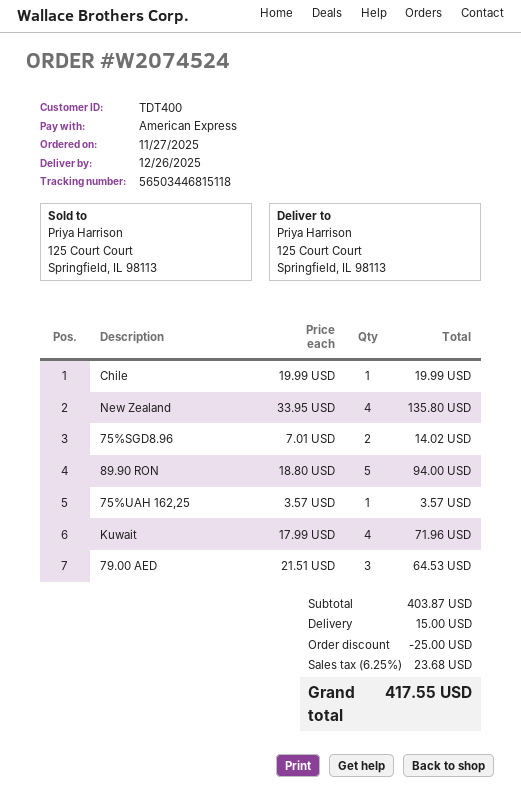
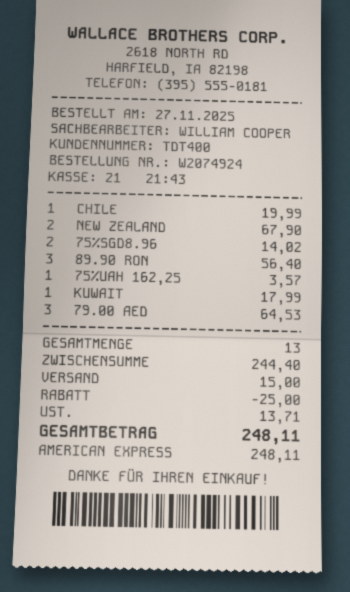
order number: W2074524 -> W2074924
New Zealand: 4 for 135.80 -> 2 for 67.90
89.90 RON: 5 for 94.00 -> 3 for 56.40
Kuwait: 4 for 71.96 -> 1 for 17.99
subtotal: 403.87 -> 244.40
tax: 23.68 -> 13.71
total: 417.55 -> 248.11

